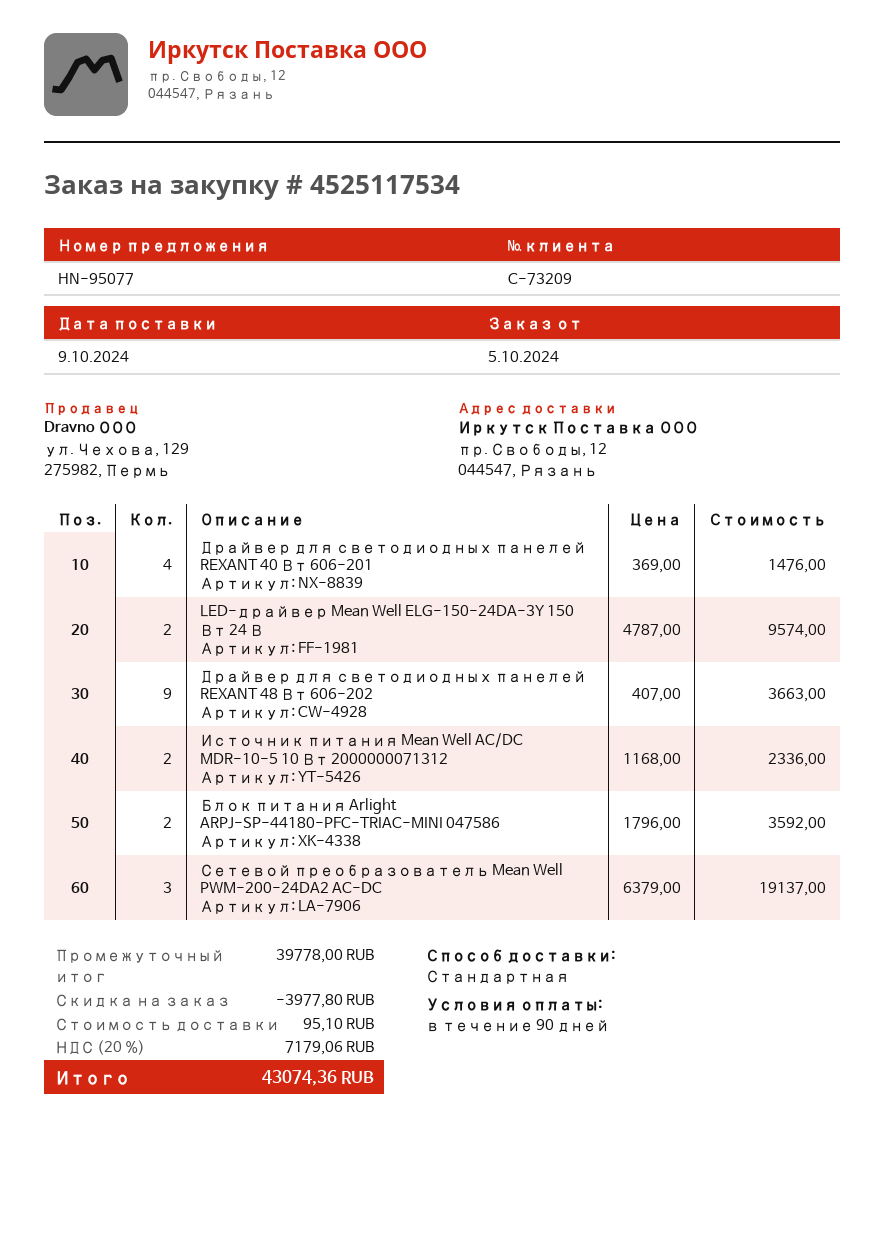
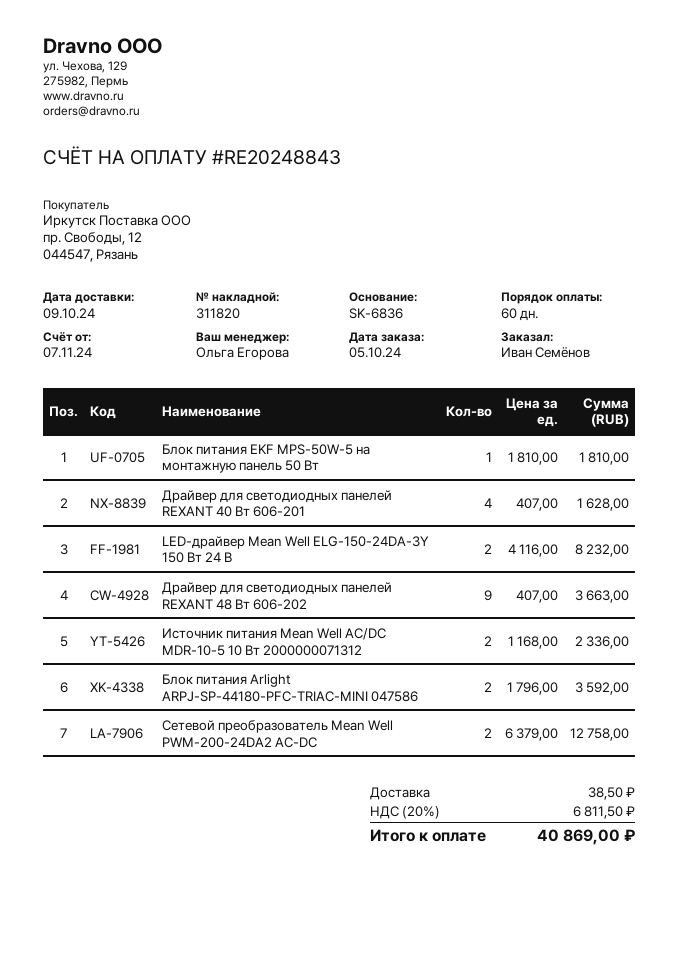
payment terms: 90 days -> 60 days
Драйвер для светодиодных панелей REXANT 40 Вт 606-201: 4 x 369.00 = 1476.00 -> 4 x 407.00 = 1628.00
LED-драйвер Mean Well ELG-150-24DA-3Y 150 Вт 24 В: 2 x 4787.00 = 9574.00 -> 2 x 4116.00 = 8232.00
Сетевой преобразователь Mean Well PWM-200-24DA2 AC-DC: 3 x 6379.00 = 19137.00 -> 2 x 6379.00 = 12758.00
Блок питания EKF MPS-50W-5 на монтажную панель 50 Вт: none -> 1 x 1810.00 = 1810.00
discount: 3977.80 -> none
shipping: 95.10 -> 38.50
tax: 20% = 7179.06 -> 20% = 6811.50
total: 43074.36 -> 40869.00

